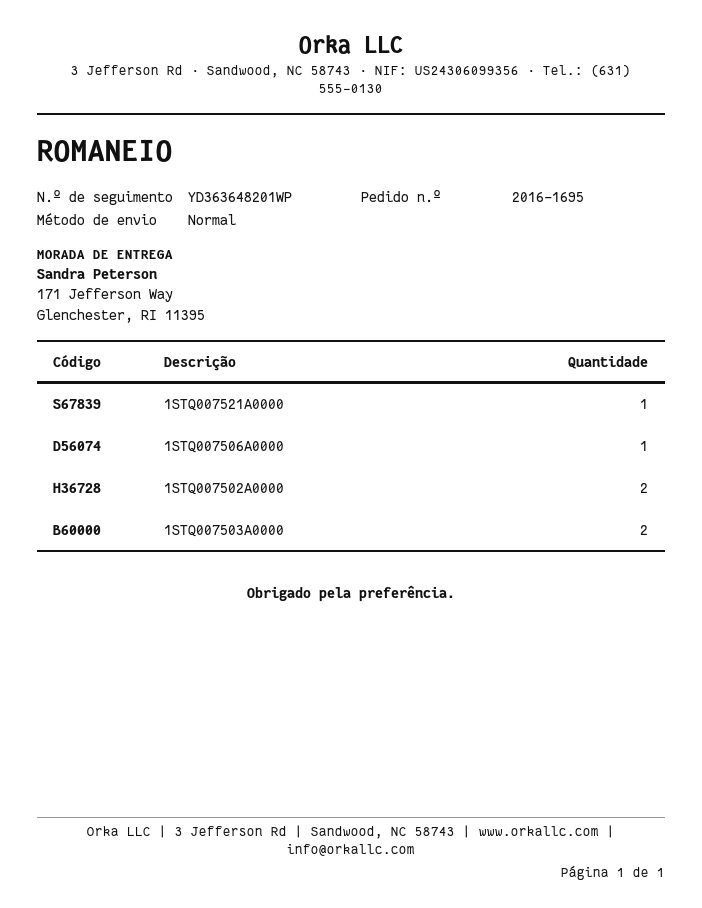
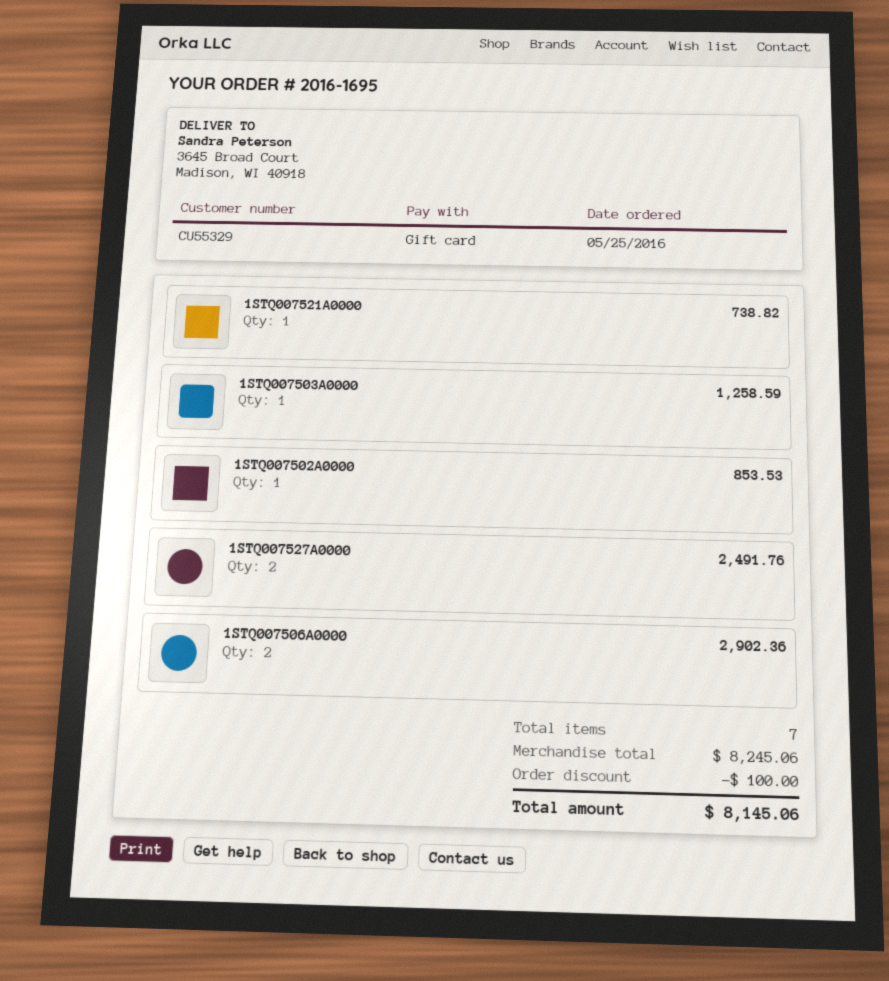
ship to: 171 Jefferson Way, Glenchester, RI 11395 -> 3645 Broad Court, Madison, WI 40918
1STQ007506A0000: 1 -> 2
1STQ007502A0000: 2 -> 1
1STQ007503A0000: 2 -> 1
1STQ007527A0000: none -> 2

